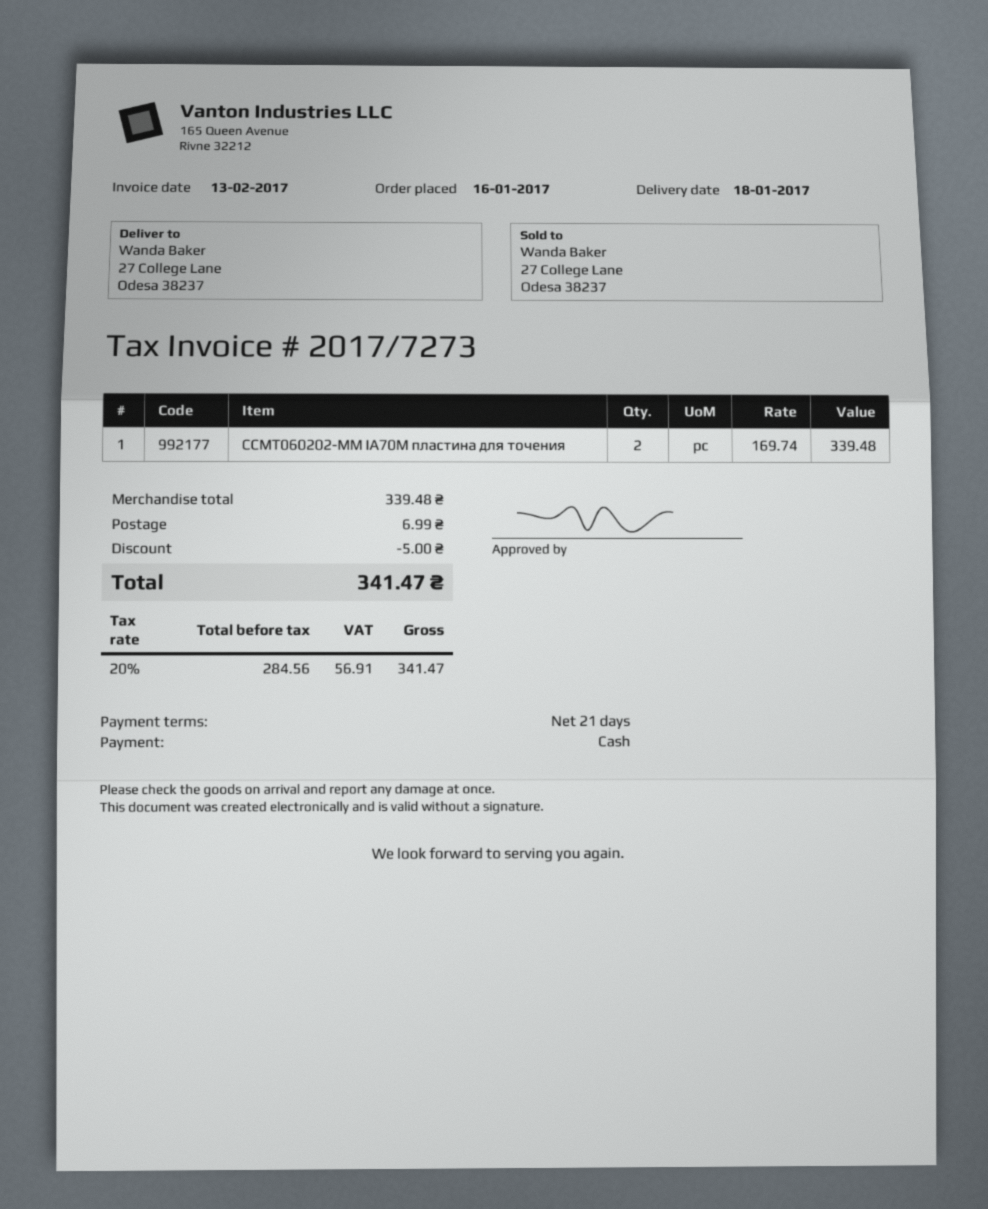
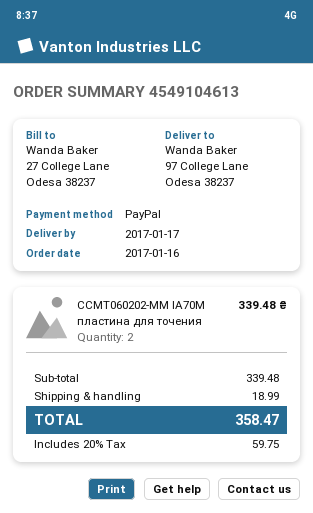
delivery date: 2017-01-18 -> 2017-01-17
payment method: cash -> PayPal
ship to: 27 College Lane, Odesa 38237 -> 97 College Lane, Odesa 38237
discount: 5.00 -> none
shipping: 6.99 -> 18.99
tax: 20% = 56.91 -> 20% = 59.75
total: 341.47 -> 358.47

